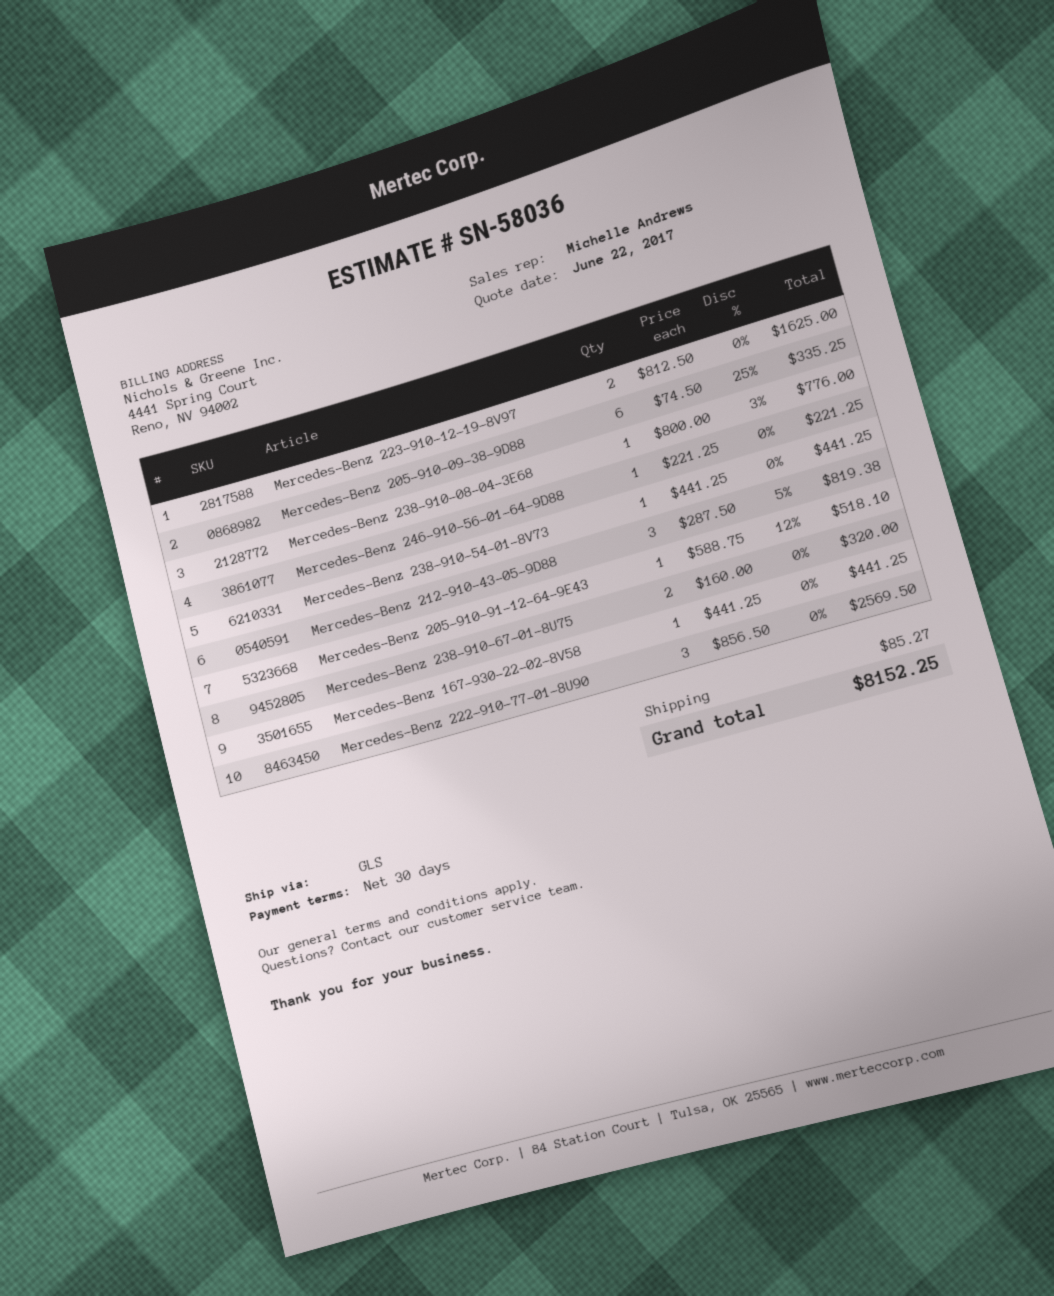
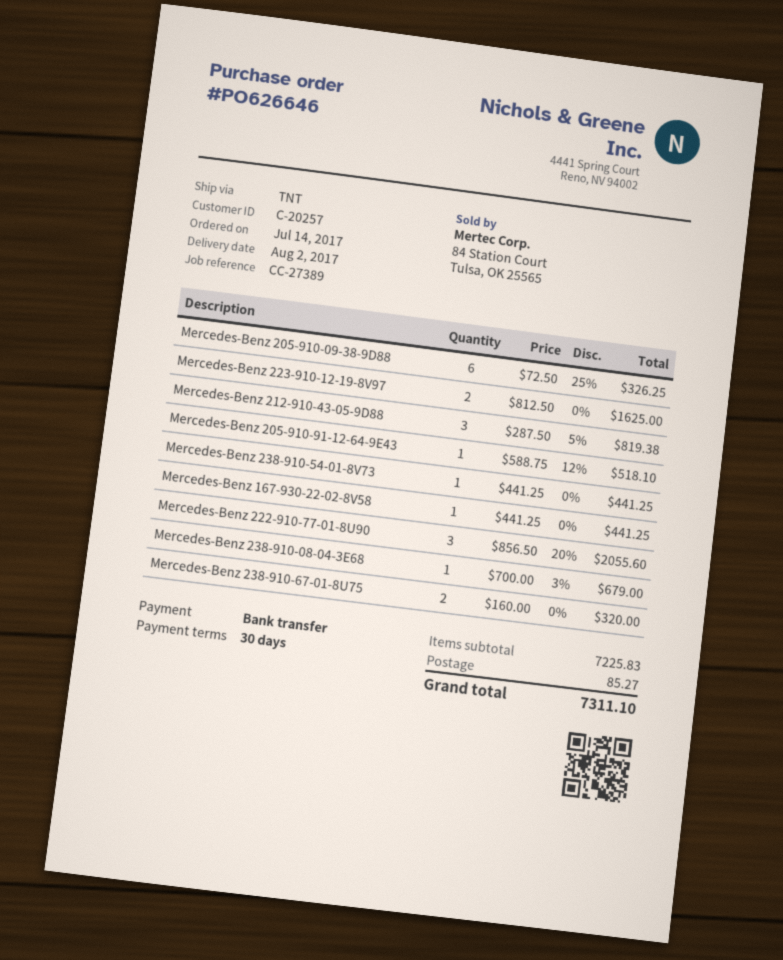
shipping method: GLS -> TNT
Mercedes-Benz 205-910-09-38-9D88: 6 x 74.50 - 25% = 335.25 -> 6 x 72.50 - 25% = 326.25
Mercedes-Benz 238-910-08-04-3E68: 1 x 800.00 - 3% = 776.00 -> 1 x 700.00 - 3% = 679.00
Mercedes-Benz 246-910-56-01-64-9D88: 1 x 221.25 = 221.25 -> none
Mercedes-Benz 222-910-77-01-8U90: 3 x 856.50 = 2569.50 -> 3 x 856.50 - 20% = 2055.60
total: 8152.25 -> 7311.10

